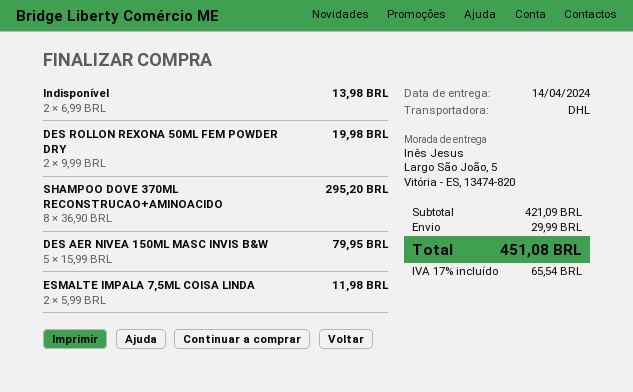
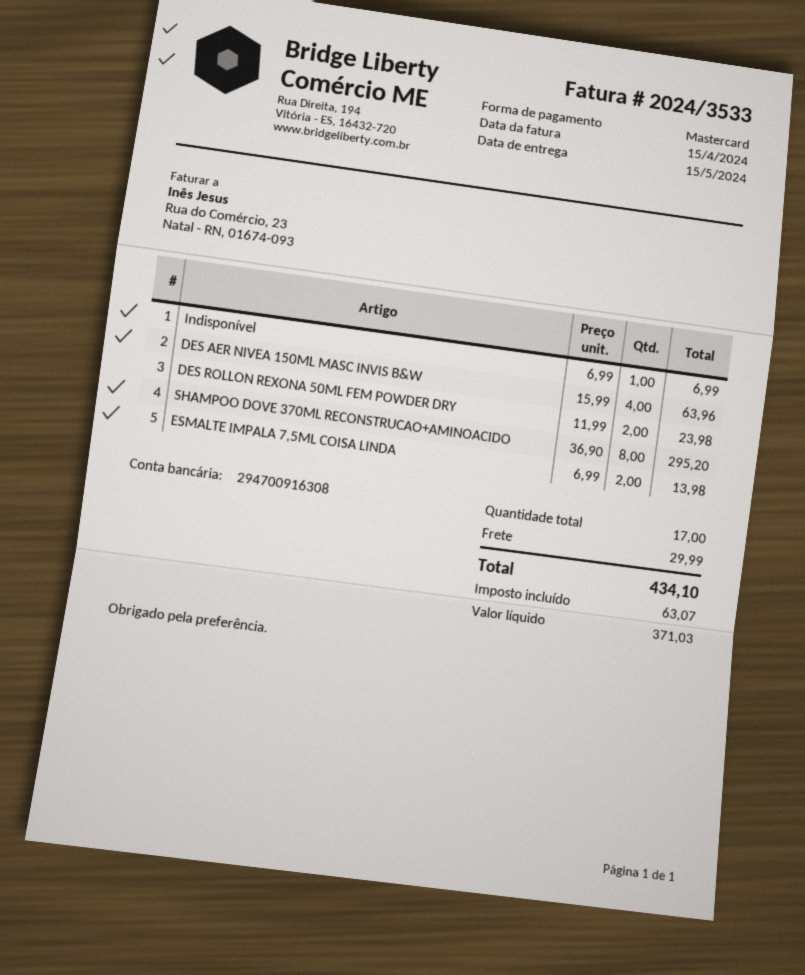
delivery date: 2024-04-14 -> 2024-05-15
Indisponível: 2 x 6.99 = 13.98 -> 1 x 6.99 = 6.99
DES ROLLON REXONA 50ML FEM POWDER DRY: 2 x 9.99 = 19.98 -> 2 x 11.99 = 23.98
DES AER NIVEA 150ML MASC INVIS B&W: 5 x 15.99 = 79.95 -> 4 x 15.99 = 63.96
ESMALTE IMPALA 7,5ML COISA LINDA: 2 x 5.99 = 11.98 -> 2 x 6.99 = 13.98
tax: 65.54 -> 63.07
total: 451.08 -> 434.10

